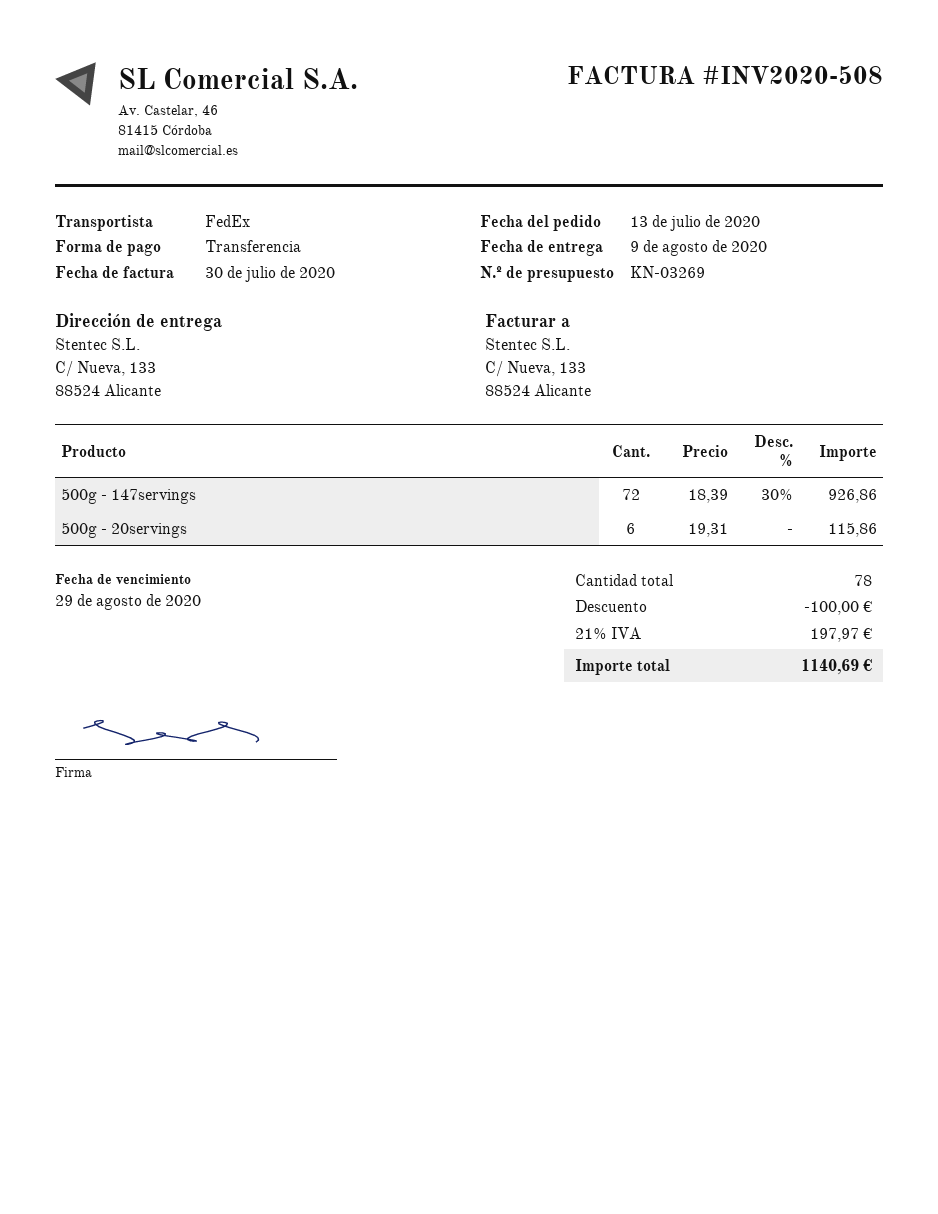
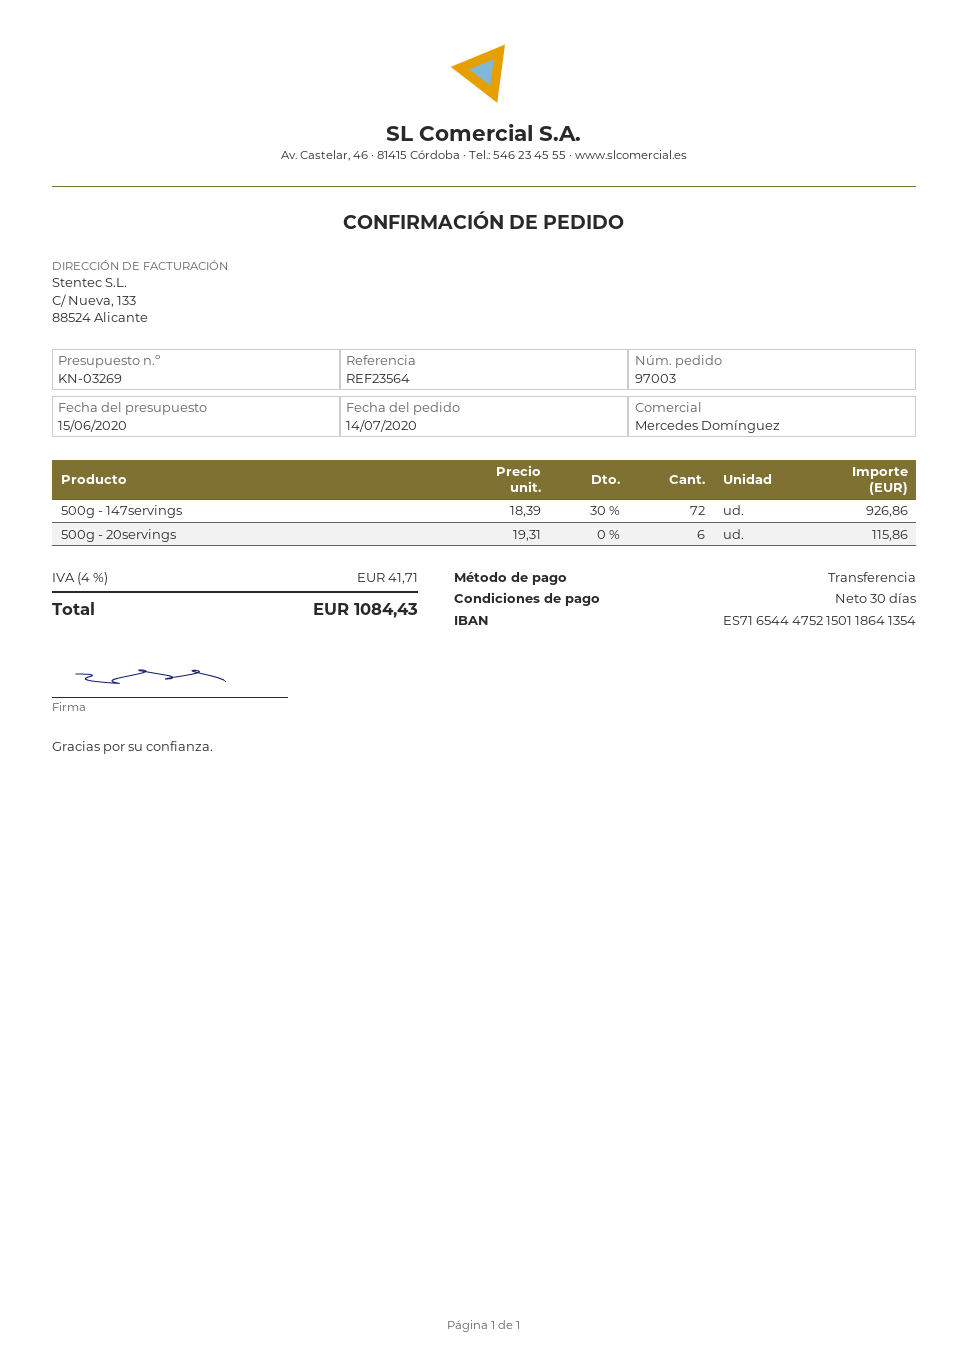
order date: 2020-07-13 -> 2020-07-14
discount: 100.00 -> none
tax: 21% = 197.97 -> 4% = 41.71
total: 1140.69 -> 1084.43

